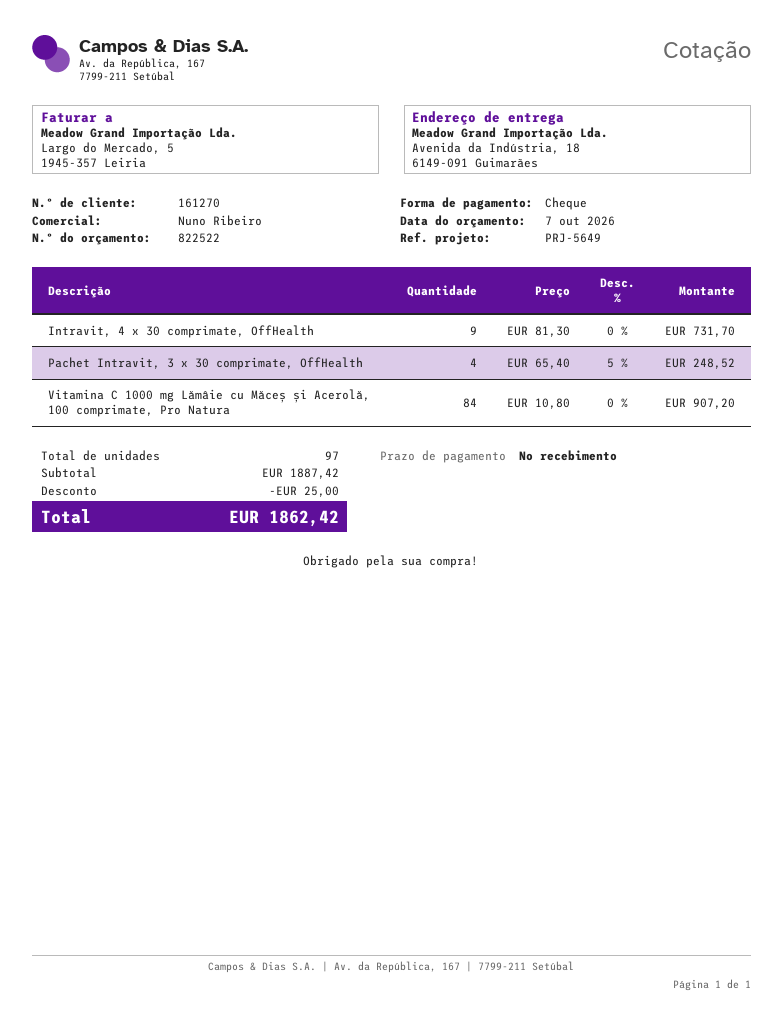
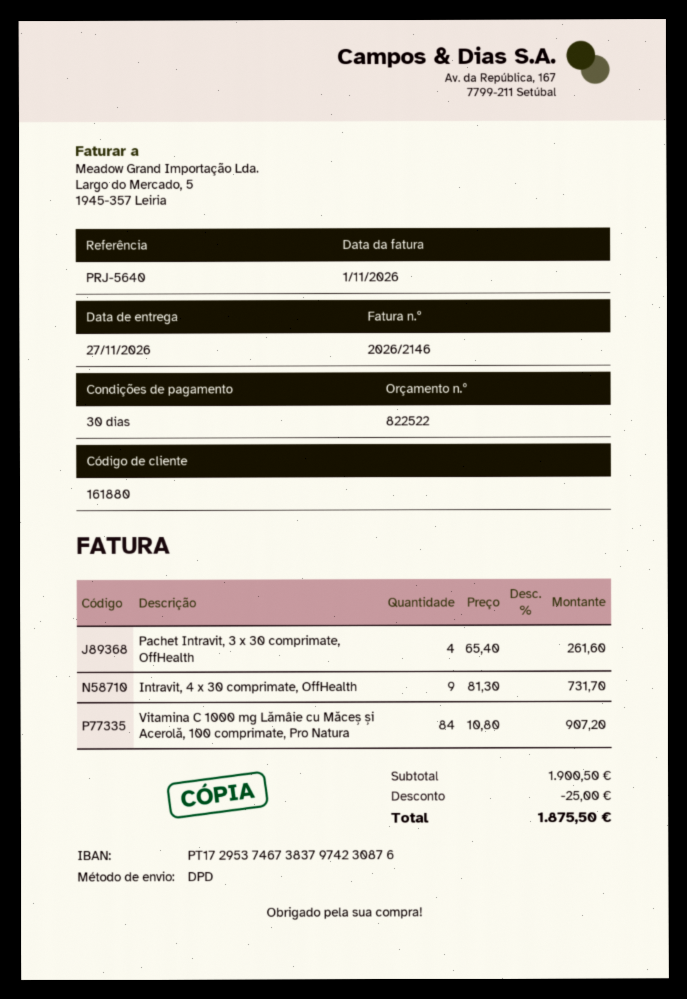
payment terms: on receipt -> 30 days
customer number: 161270 -> 161880
reference: PRJ-5649 -> PRJ-5640
Pachet Intravit, 3 x 30 comprimate, OffHealth: 4 x 65.40 - 5% = 248.52 -> 4 x 65.40 = 261.60
subtotal: 1887.42 -> 1900.50
total: 1862.42 -> 1875.50

